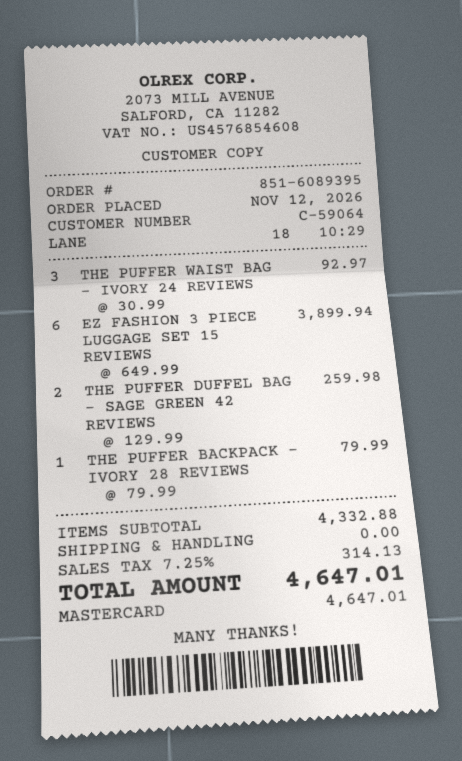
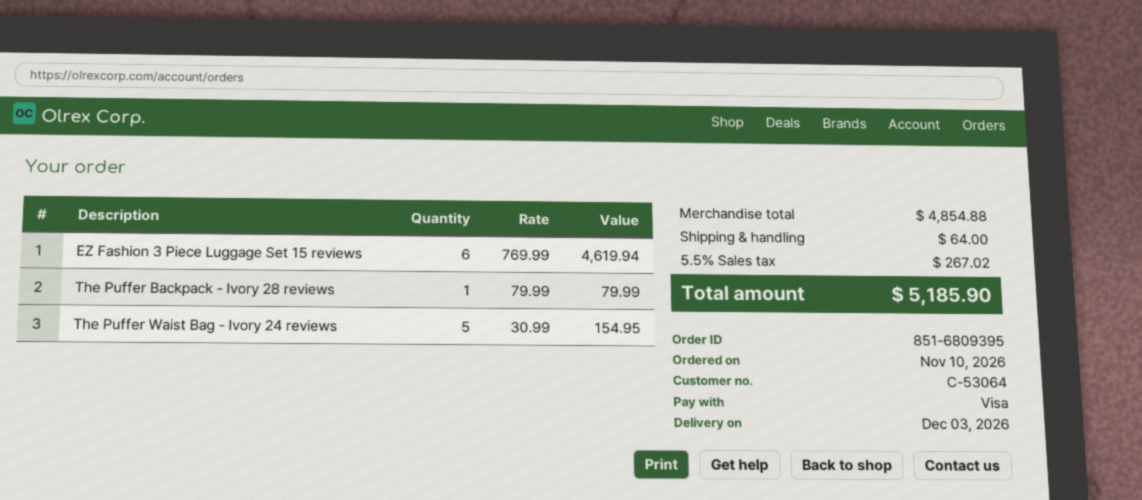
order number: 851-6089395 -> 851-6809395
order date: 2026-11-12 -> 2026-11-10
customer number: C-59064 -> C-53064
payment method: Mastercard -> Visa
THE PUFFER WAIST BAG - IVORY 24 REVIEWS: 3 x 30.99 = 92.97 -> 5 x 30.99 = 154.95
EZ FASHION 3 PIECE LUGGAGE SET 15 REVIEWS: 6 x 649.99 = 3899.94 -> 6 x 769.99 = 4619.94
THE PUFFER DUFFEL BAG - SAGE GREEN 42 REVIEWS: 2 x 129.99 = 259.98 -> none
subtotal: 4332.88 -> 4854.88
shipping: 0.00 -> 64.00
tax: 7.25% = 314.13 -> 5.5% = 267.02
total: 4647.01 -> 5185.90

